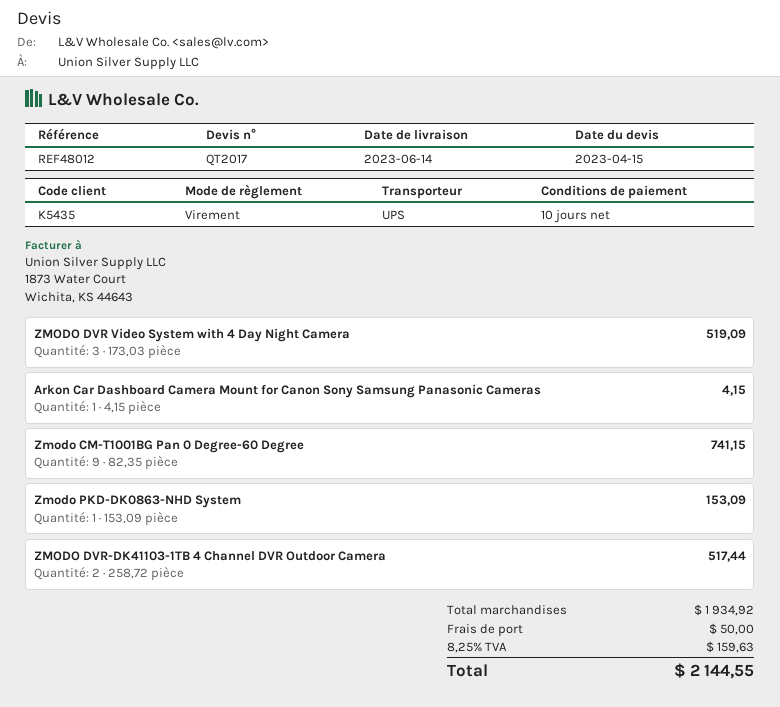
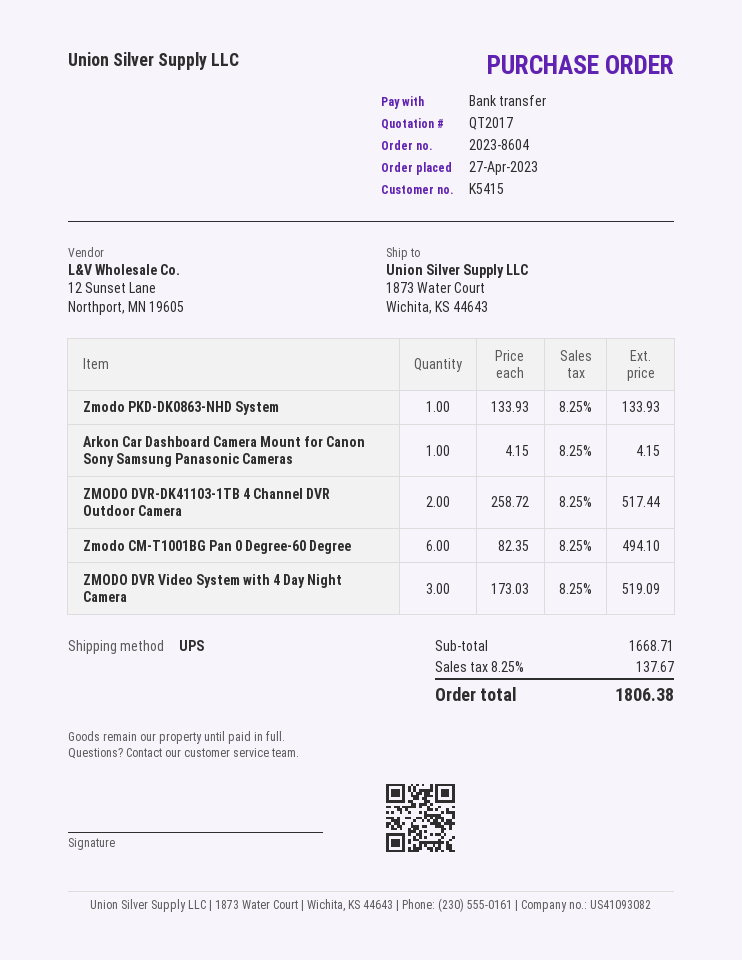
customer number: K5435 -> K5415
Zmodo CM-T1001BG Pan 0 Degree-60 Degree: 9 x 82.35 = 741.15 -> 6 x 82.35 = 494.10
Zmodo PKD-DK0863-NHD System: 1 x 153.09 = 153.09 -> 1 x 133.93 = 133.93
subtotal: 1934.92 -> 1668.71
shipping: 50.00 -> none
tax: 8.25% = 159.63 -> 8.25% = 137.67
total: 2144.55 -> 1806.38

